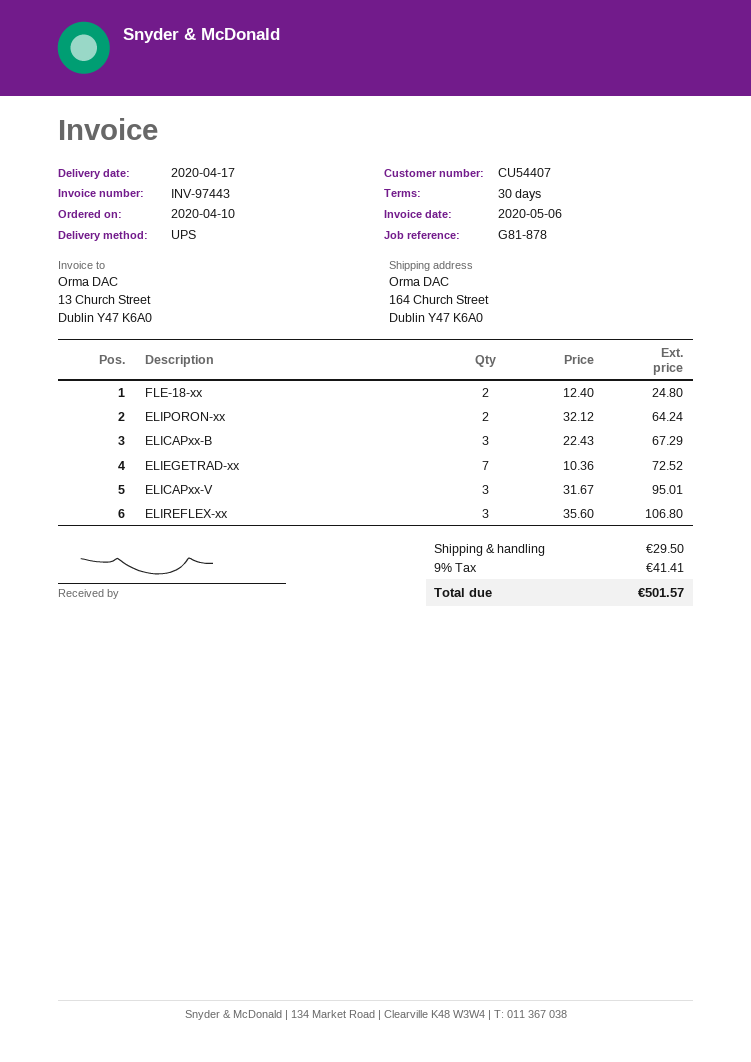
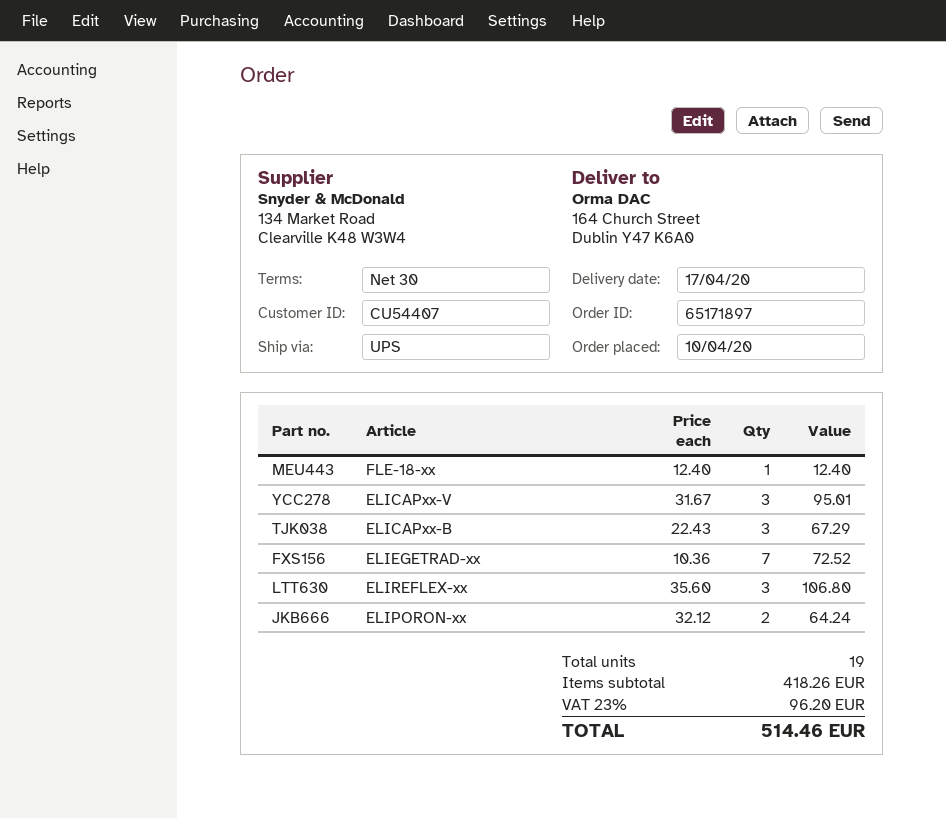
FLE-18-xx: 2 x 12.40 = 24.80 -> 1 x 12.40 = 12.40
shipping: 29.50 -> none
tax: 9% = 41.41 -> 23% = 96.20
total: 501.57 -> 514.46

